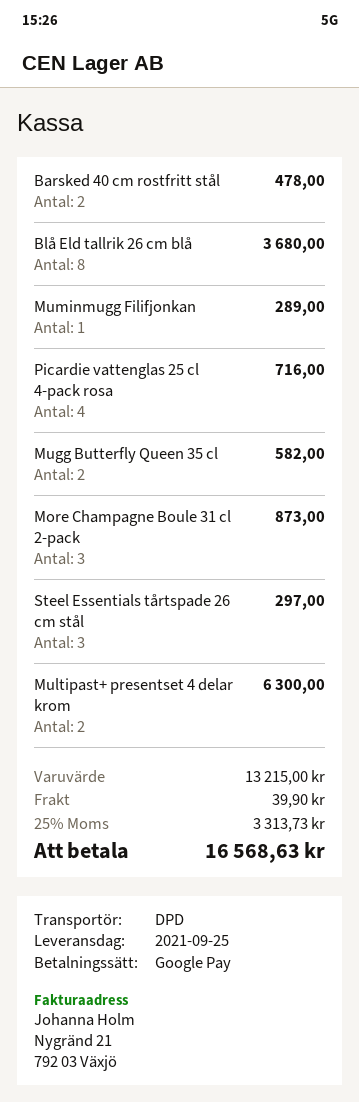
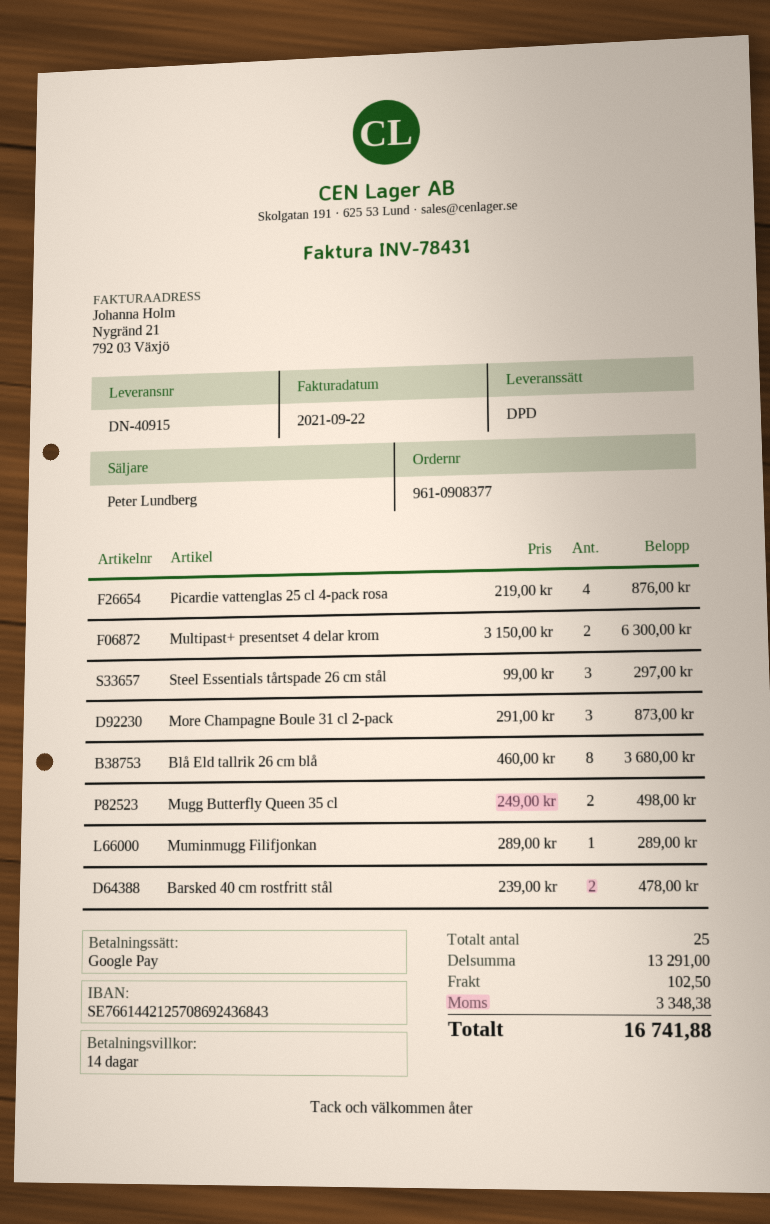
Picardie vattenglas 25 cl 4-pack rosa: 4 for 716.00 -> 4 for 876.00
Mugg Butterfly Queen 35 cl: 2 for 582.00 -> 2 for 498.00
subtotal: 13215.00 -> 13291.00
shipping: 39.90 -> 102.50
tax: 3313.73 -> 3348.38
total: 16568.63 -> 16741.88

